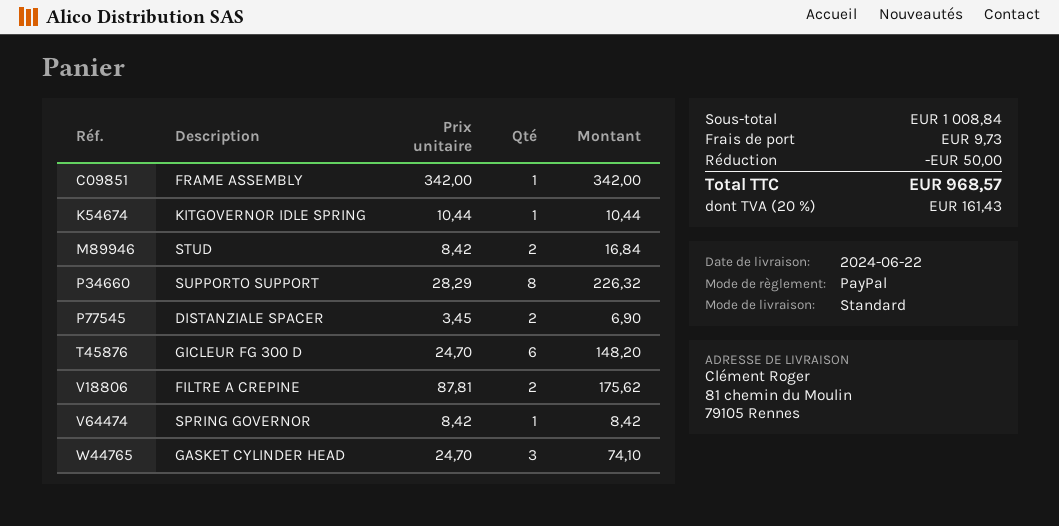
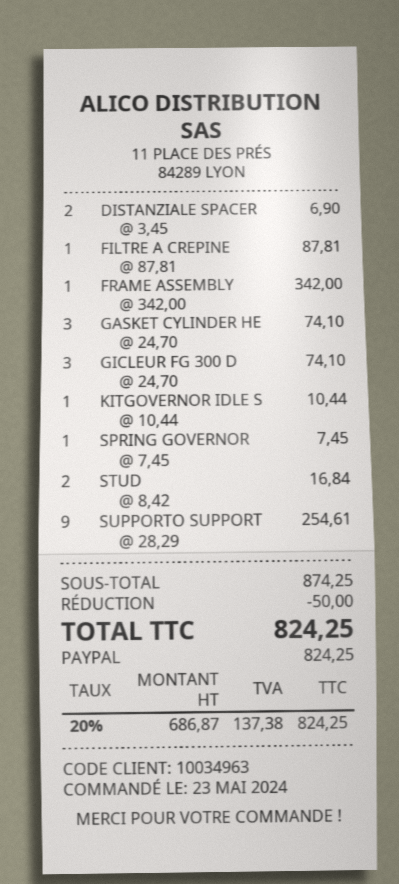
SUPPORTO SUPPORT: 8 x 28.29 = 226.32 -> 9 x 28.29 = 254.61
GICLEUR FG 300 D: 6 x 24.70 = 148.20 -> 3 x 24.70 = 74.10
FILTRE A CREPINE: 2 x 87.81 = 175.62 -> 1 x 87.81 = 87.81
SPRING GOVERNOR: 1 x 8.42 = 8.42 -> 1 x 7.45 = 7.45
subtotal: 1008.84 -> 874.25
shipping: 9.73 -> none
tax: 20% = 161.43 -> 20% = 137.38
total: 968.57 -> 824.25

